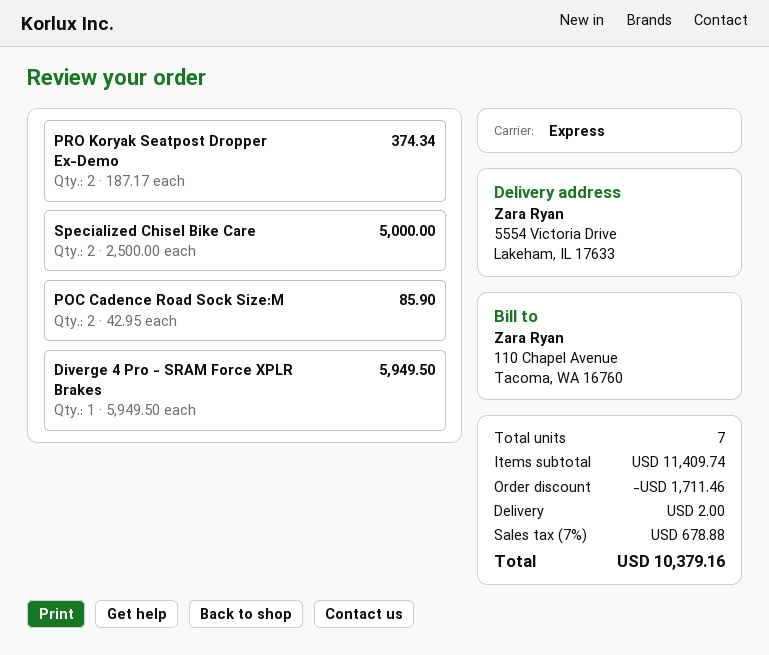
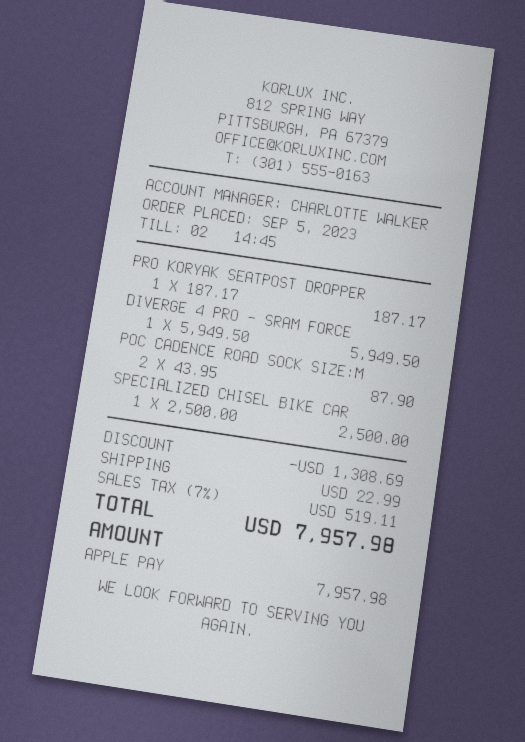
PRO Koryak Seatpost Dropper Ex-Demo: 2 x 187.17 = 374.34 -> 1 x 187.17 = 187.17
Specialized Chisel Bike Care: 2 x 2500.00 = 5000.00 -> 1 x 2500.00 = 2500.00
POC Cadence Road Sock Size:M: 2 x 42.95 = 85.90 -> 2 x 43.95 = 87.90
discount: 1711.46 -> 1308.69
shipping: 2.00 -> 22.99
tax: 7% = 678.88 -> 7% = 519.11
total: 10379.16 -> 7957.98

